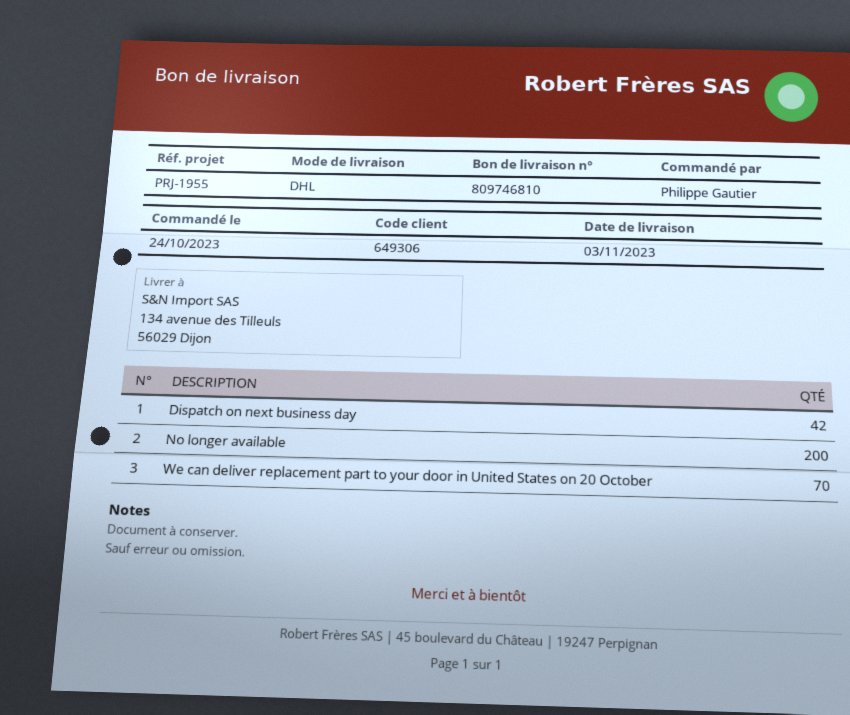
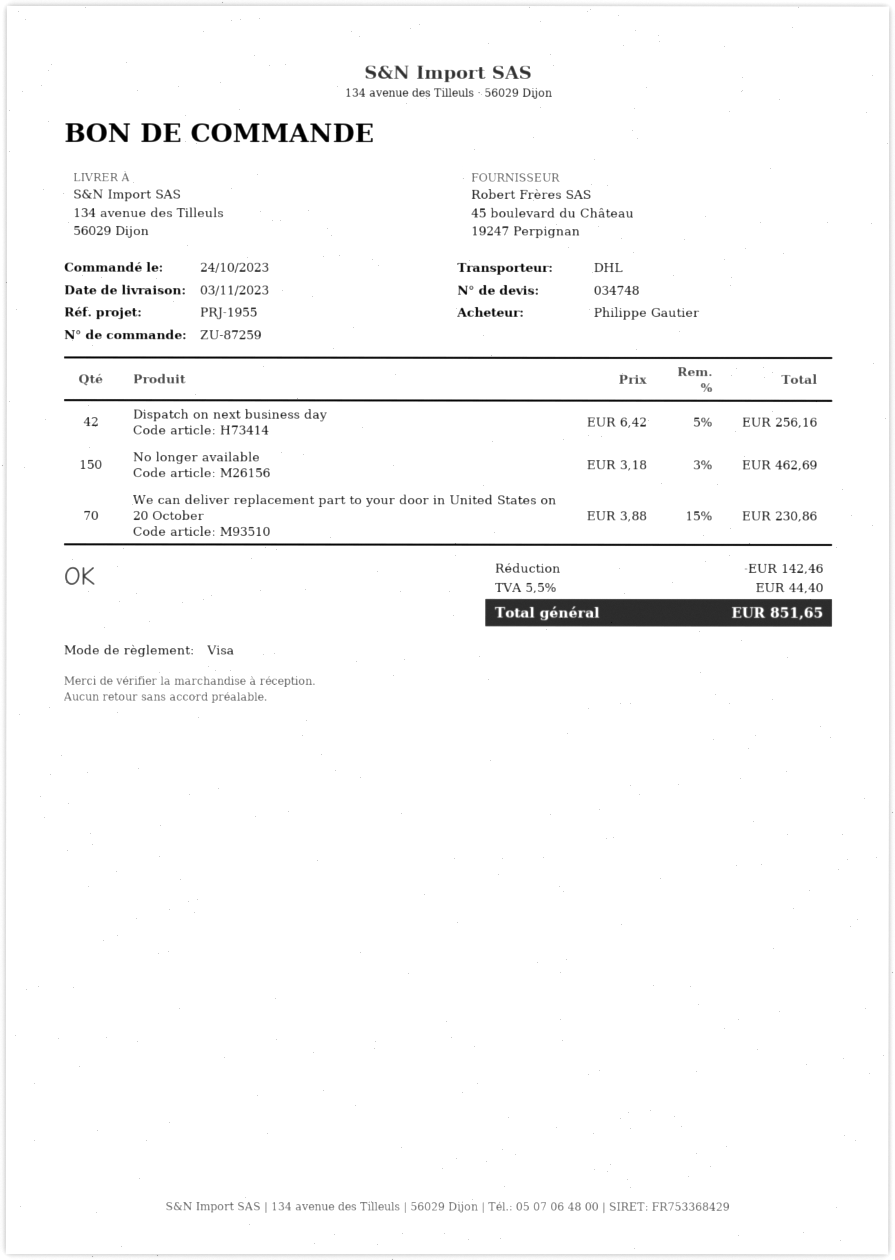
No longer available: 200 -> 150

